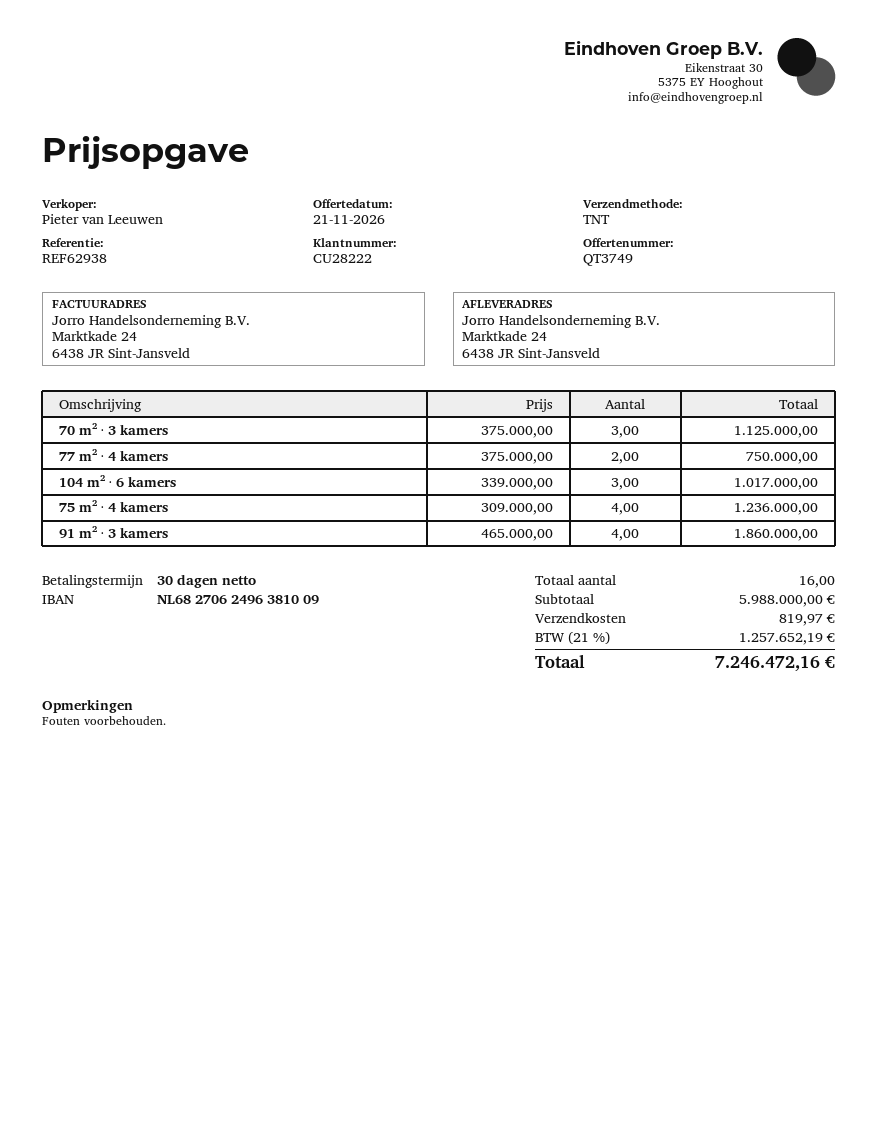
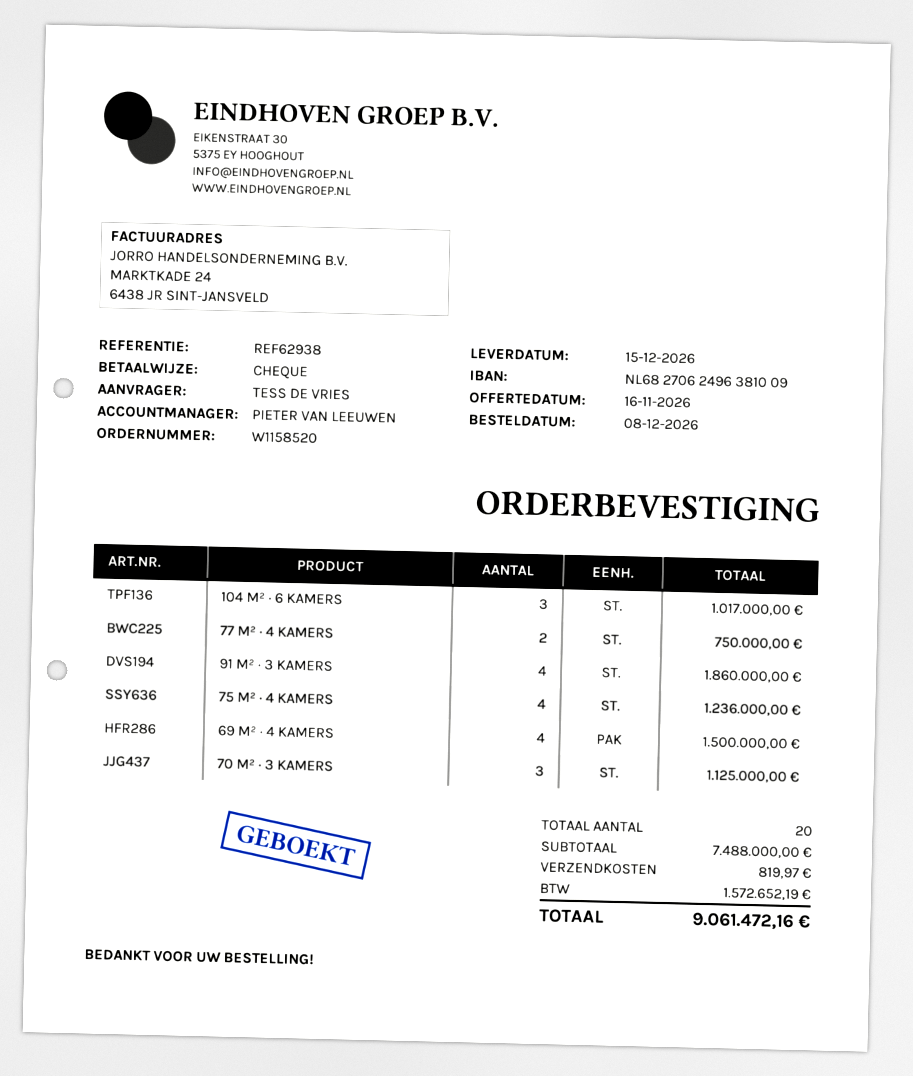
quote date: 2026-11-21 -> 2026-11-16
69 M² · 4 KAMERS: none -> 4 for 1500000.00
total quantity: 16 -> 20
subtotal: 5988000.00 -> 7488000.00
tax: 1257652.19 -> 1572652.19
total: 7246472.16 -> 9061472.16

